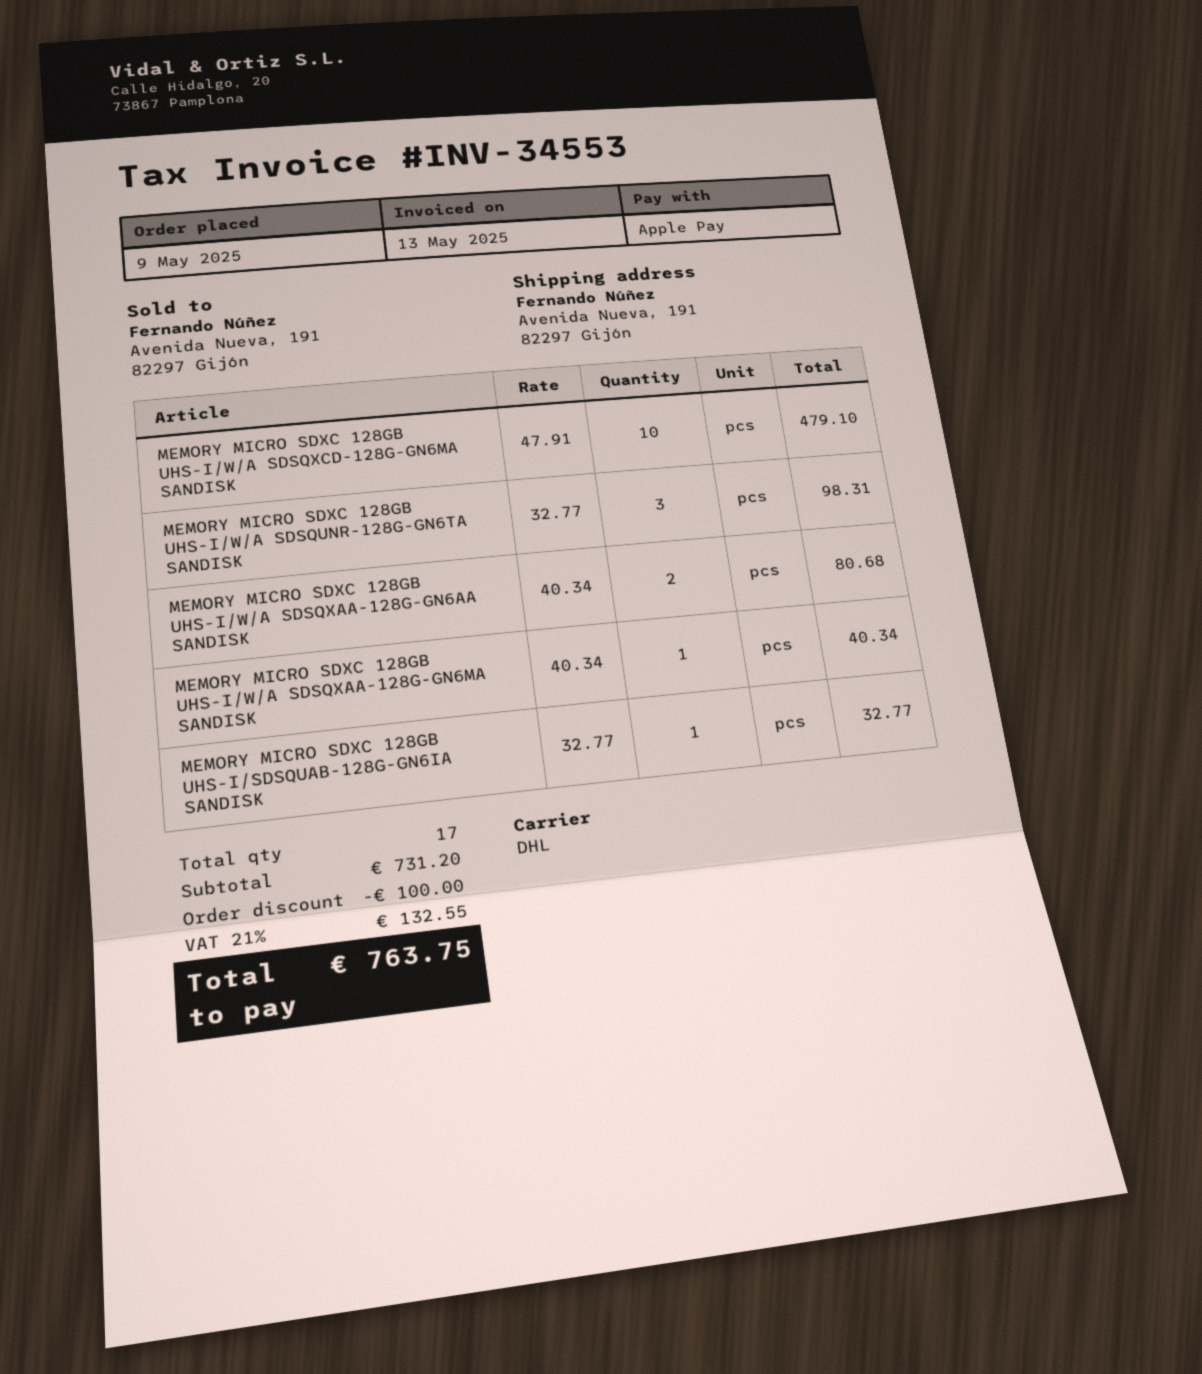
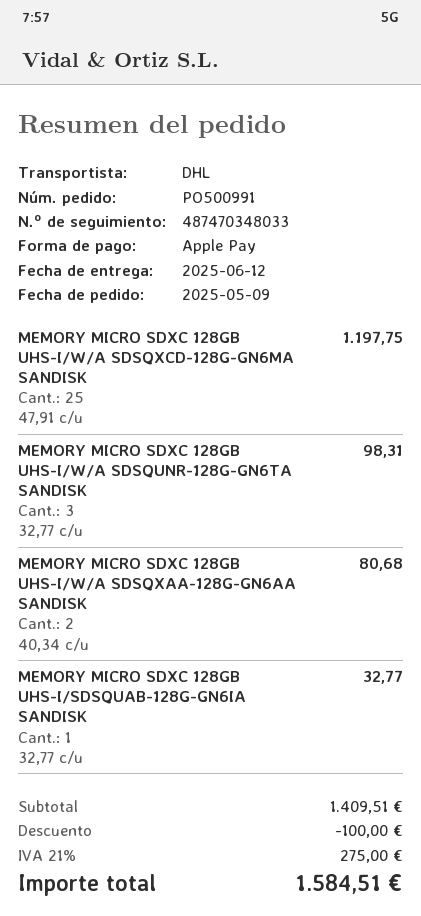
MEMORY MICRO SDXC 128GB UHS-I/W/A SDSQXCD-128G-GN6MA SANDISK: 10 x 47.91 = 479.10 -> 25 x 47.91 = 1197.75
MEMORY MICRO SDXC 128GB UHS-I/W/A SDSQXAA-128G-GN6MA SANDISK: 1 x 40.34 = 40.34 -> none
subtotal: 731.20 -> 1409.51
tax: 21% = 132.55 -> 21% = 275.00
total: 763.75 -> 1584.51

